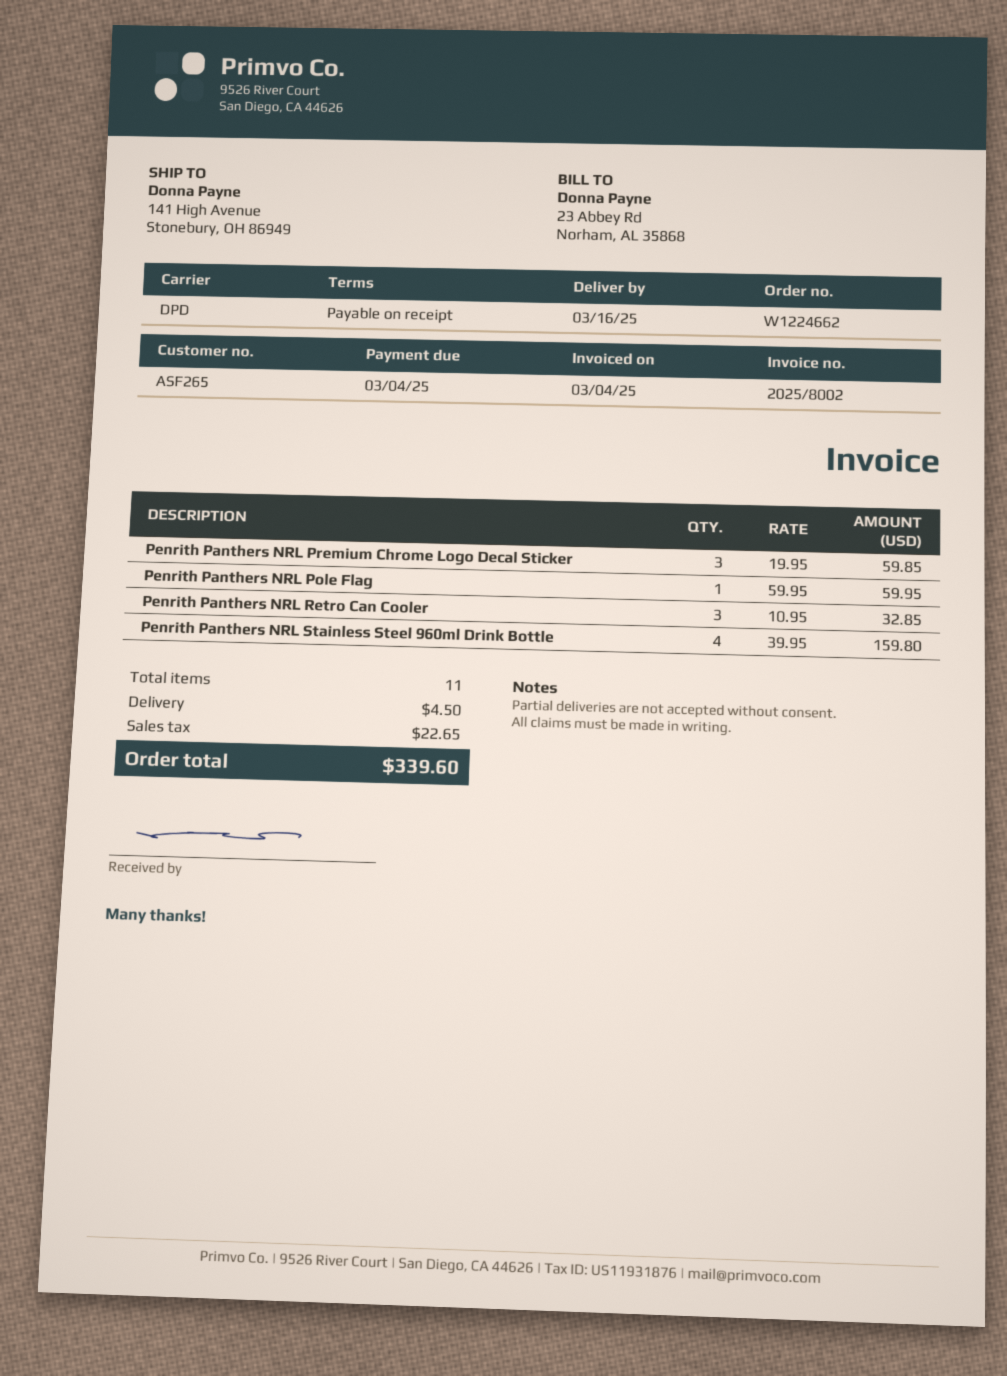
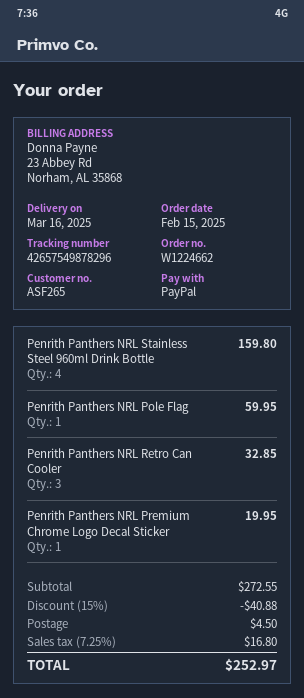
Penrith Panthers NRL Premium Chrome Logo Decal Sticker: 3 for 59.85 -> 1 for 19.95
discount: none -> 15% = 40.88
tax: 22.65 -> 16.80
total: 339.60 -> 252.97

